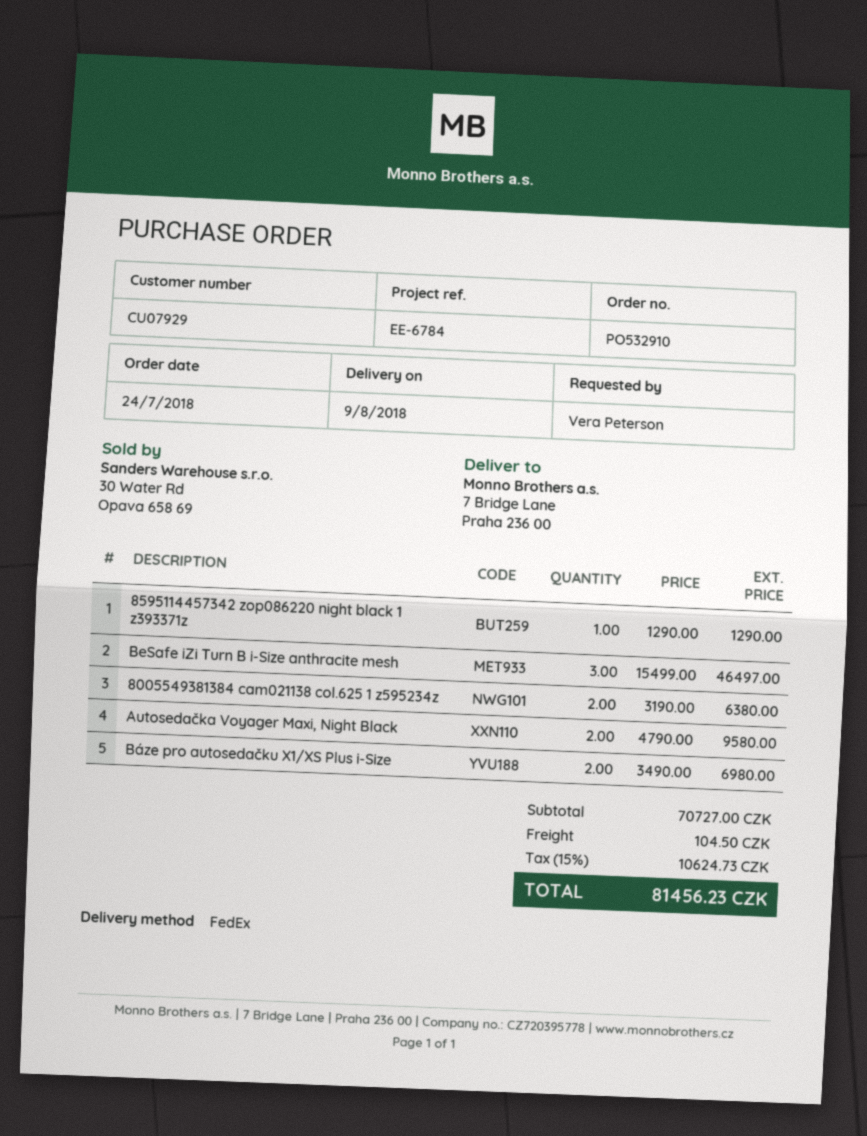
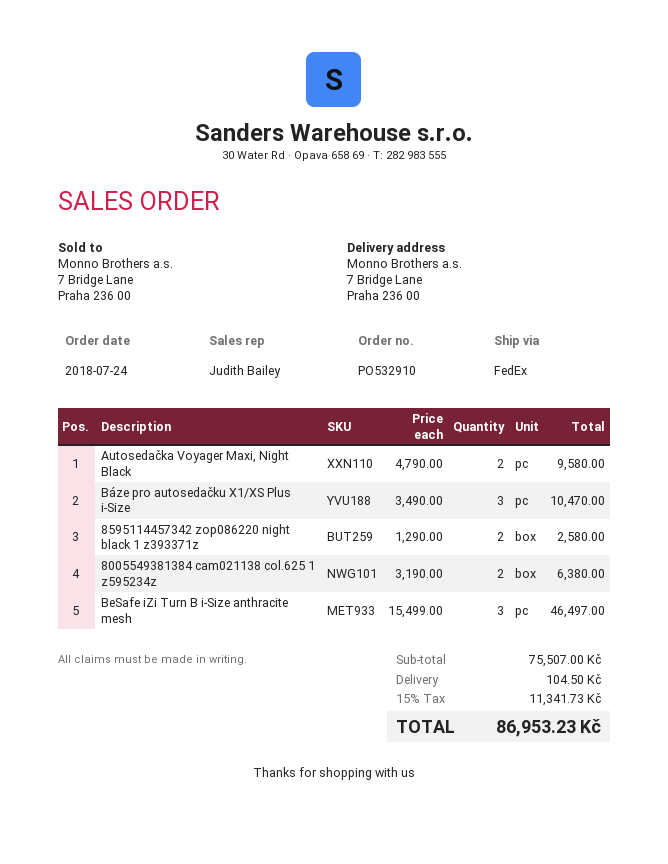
8595114457342 zop086220 night black 1 z393371z: 1 x 1290.00 = 1290.00 -> 2 x 1290.00 = 2580.00
Báze pro autosedačku X1/XS Plus i-Size: 2 x 3490.00 = 6980.00 -> 3 x 3490.00 = 10470.00
subtotal: 70727.00 -> 75507.00
tax: 15% = 10624.73 -> 15% = 11341.73
total: 81456.23 -> 86953.23

